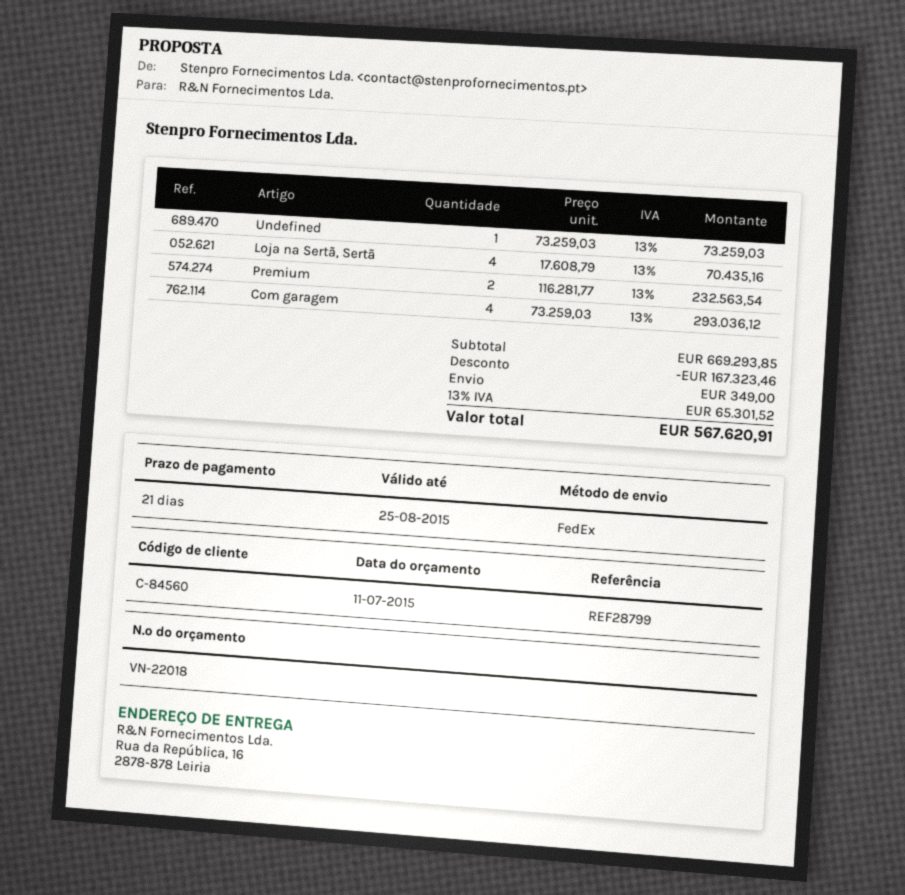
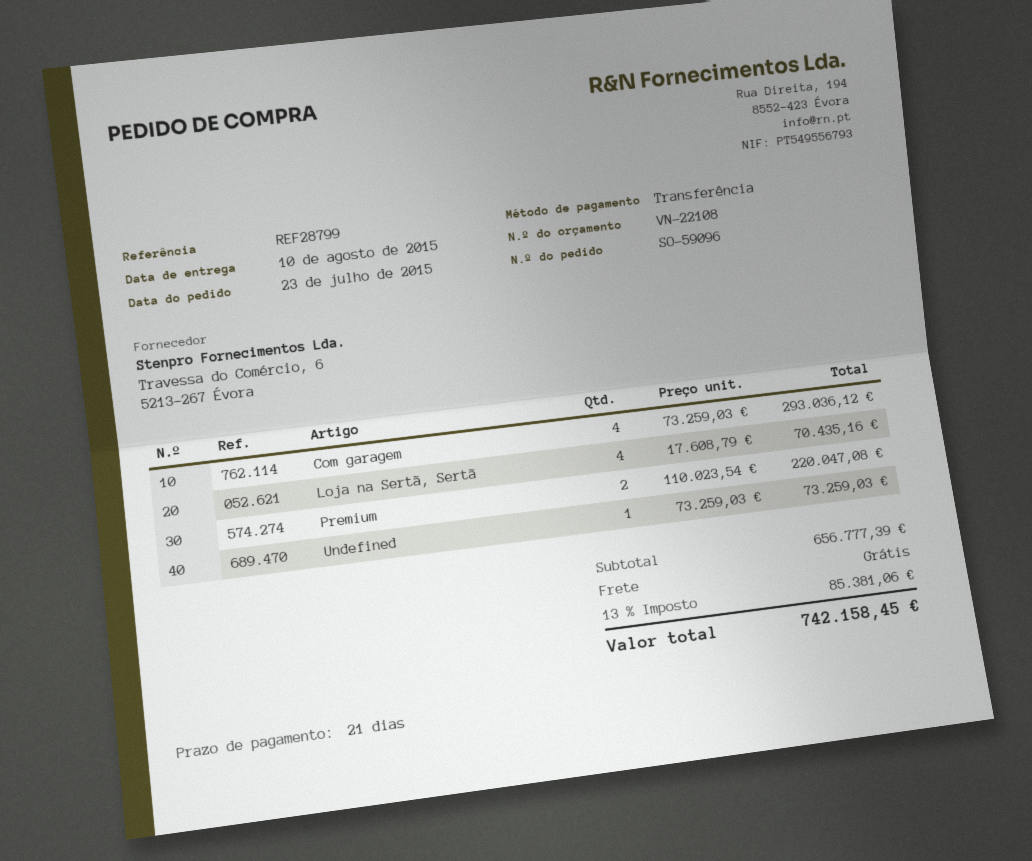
quote number: VN-22018 -> VN-22108
Premium: 2 x 116281.77 = 232563.54 -> 2 x 110023.54 = 220047.08
subtotal: 669293.85 -> 656777.39
discount: 167323.46 -> none
shipping: 349.00 -> 0.00
tax: 13% = 65301.52 -> 13% = 85381.06
total: 567620.91 -> 742158.45

